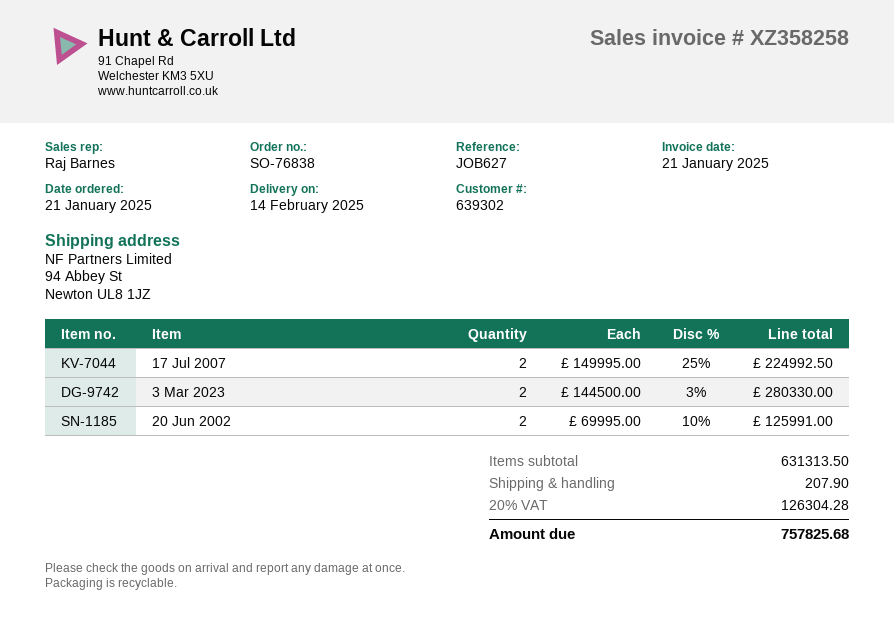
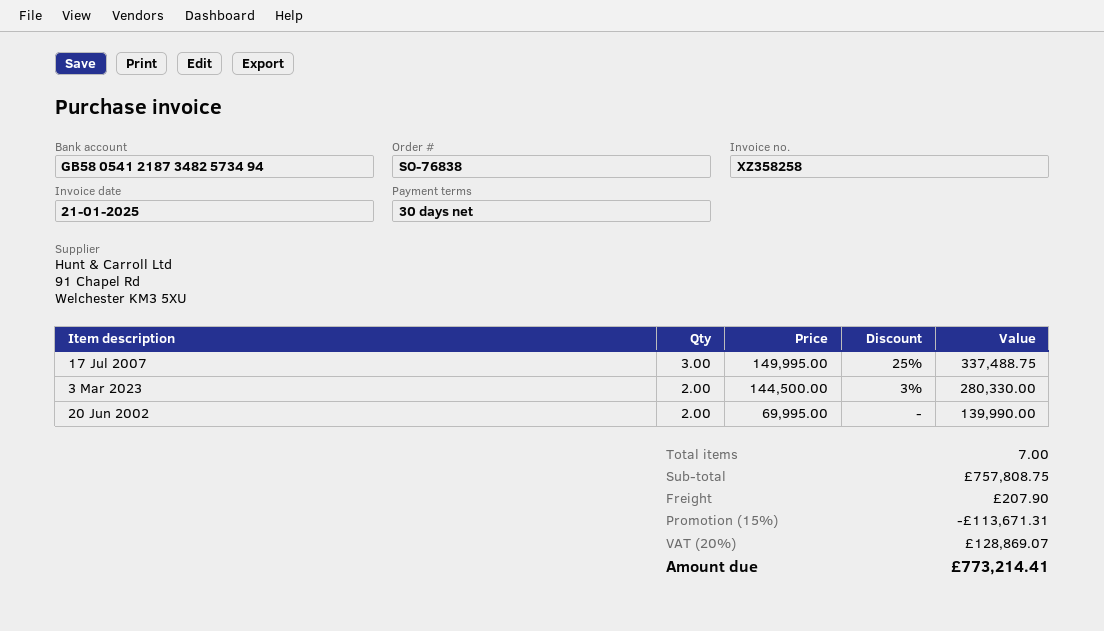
17 Jul 2007: 2 x 149995.00 - 25% = 224992.50 -> 3 x 149995.00 - 25% = 337488.75
20 Jun 2002: 2 x 69995.00 - 10% = 125991.00 -> 2 x 69995.00 = 139990.00
subtotal: 631313.50 -> 757808.75
discount: none -> 15% = 113671.31
tax: 20% = 126304.28 -> 20% = 128869.07
total: 757825.68 -> 773214.41

